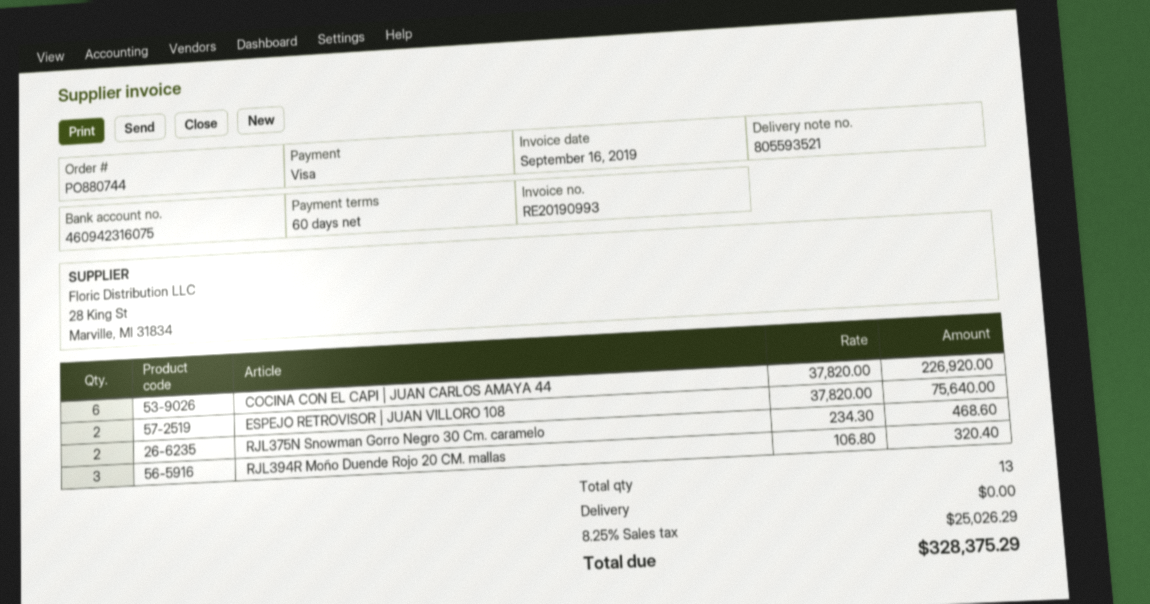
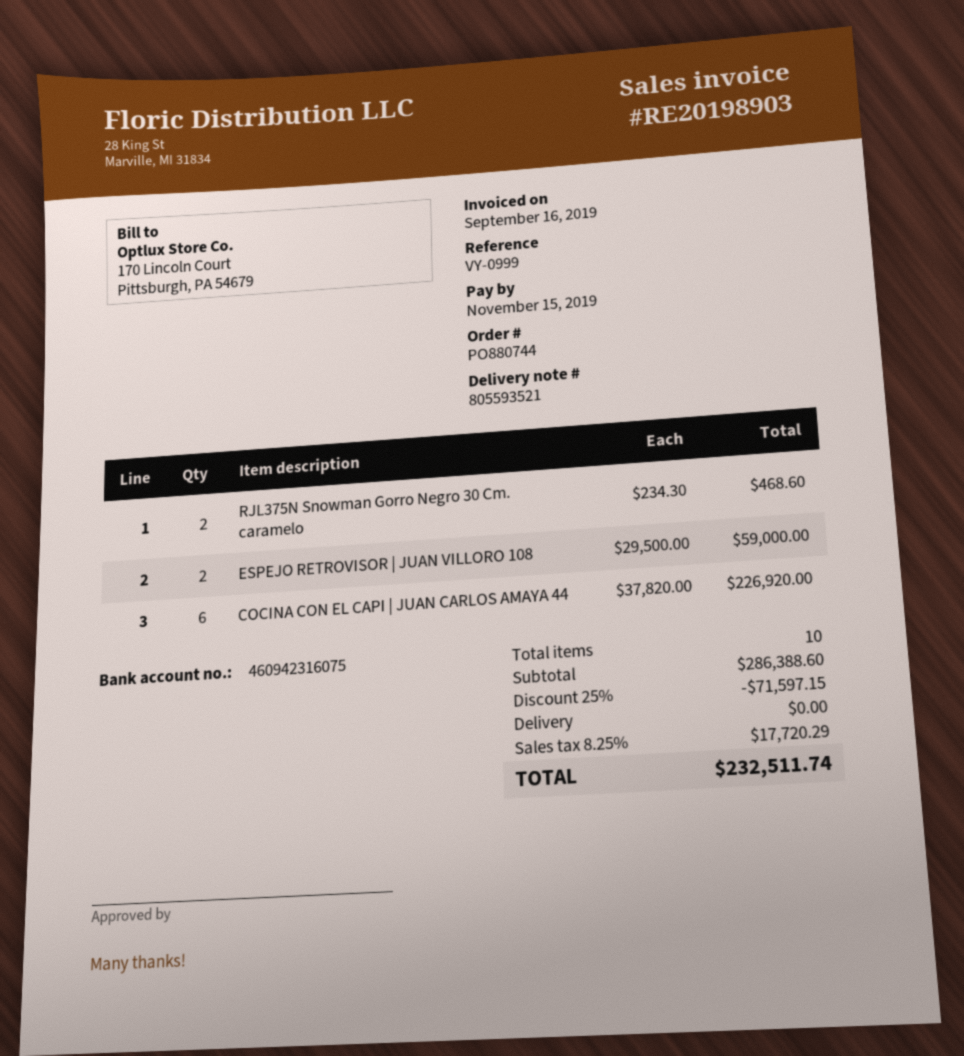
invoice number: RE20190993 -> RE20198903
ESPEJO RETROVISOR | JUAN VILLORO 108: 2 x 37820.00 = 75640.00 -> 2 x 29500.00 = 59000.00
RJL394R Moño Duende Rojo 20 CM. mallas: 3 x 106.80 = 320.40 -> none
total quantity: 13 -> 10
discount: none -> 25% = 71597.15
tax: 8.25% = 25026.29 -> 8.25% = 17720.29
total: 328375.29 -> 232511.74

